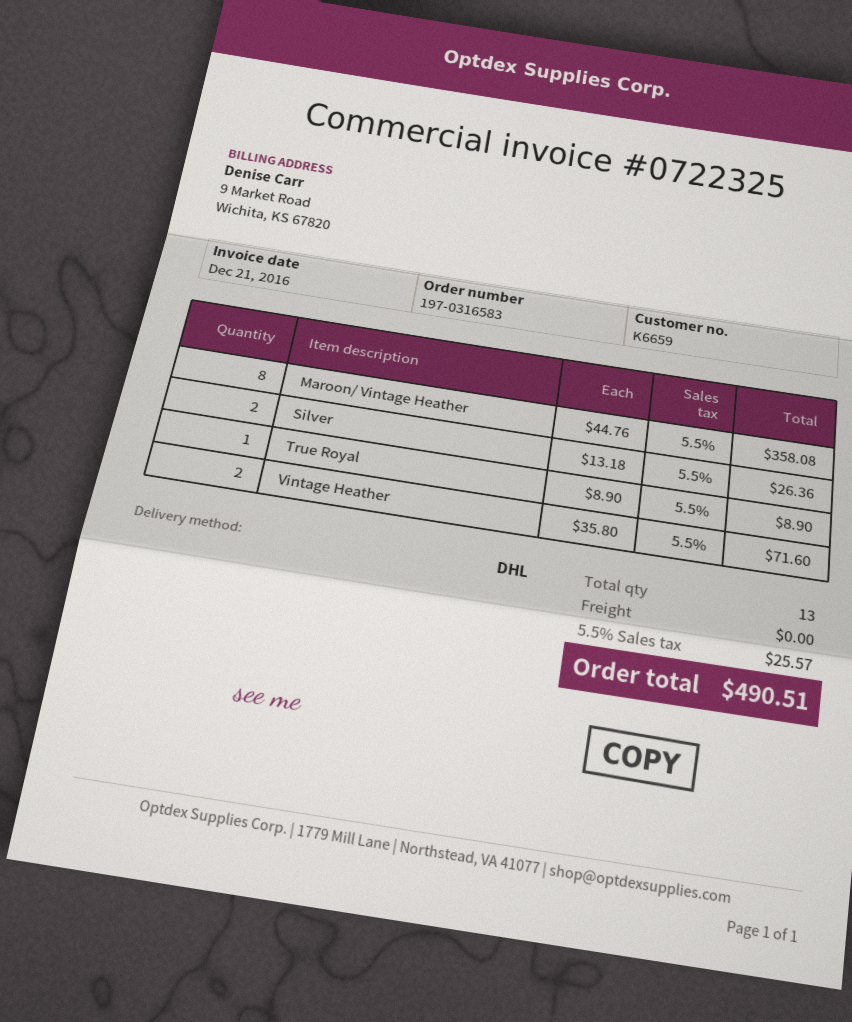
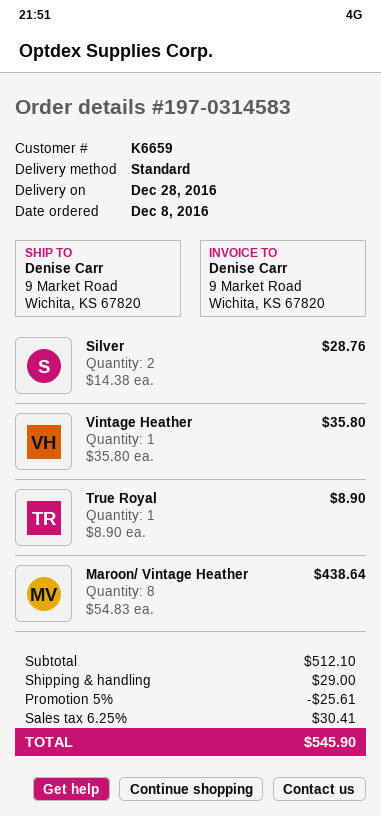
order number: 197-0316583 -> 197-0314583
shipping method: DHL -> standard
Maroon/ Vintage Heather: 8 x 44.76 = 358.08 -> 8 x 54.83 = 438.64
Silver: 2 x 13.18 = 26.36 -> 2 x 14.38 = 28.76
Vintage Heather: 2 x 35.80 = 71.60 -> 1 x 35.80 = 35.80
discount: none -> 5% = 25.61
shipping: 0.00 -> 29.00
tax: 5.5% = 25.57 -> 6.25% = 30.41
total: 490.51 -> 545.90

